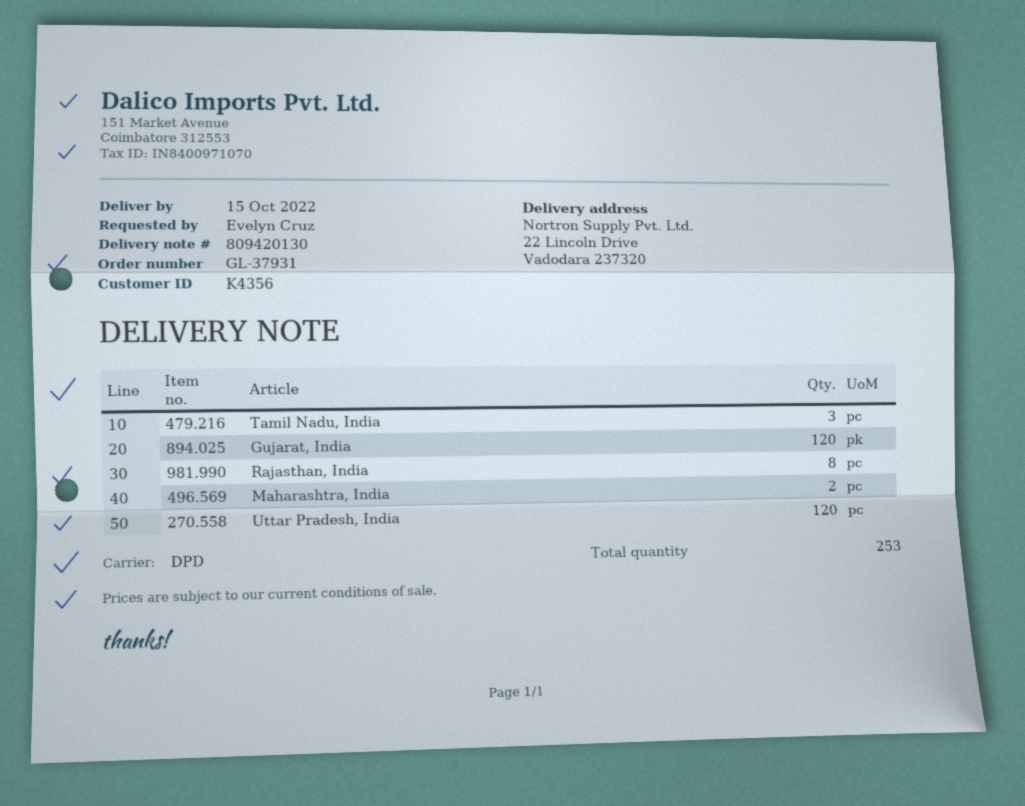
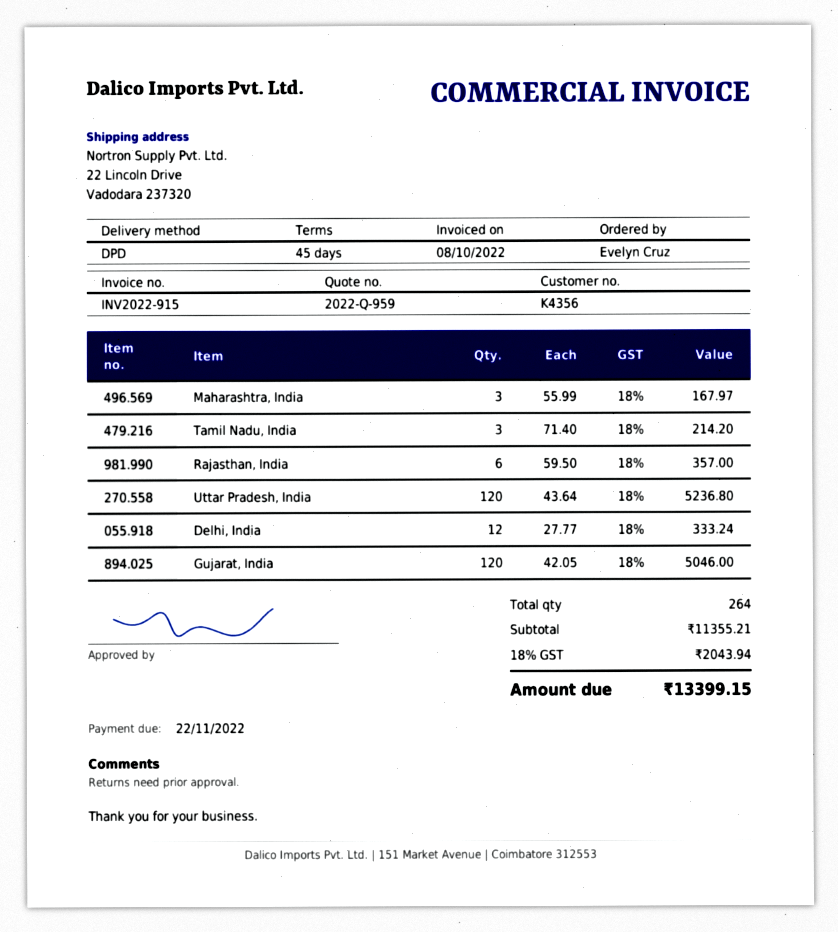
Rajasthan, India: 8 -> 6
Maharashtra, India: 2 -> 3
Delhi, India: none -> 12
total quantity: 253 -> 264

